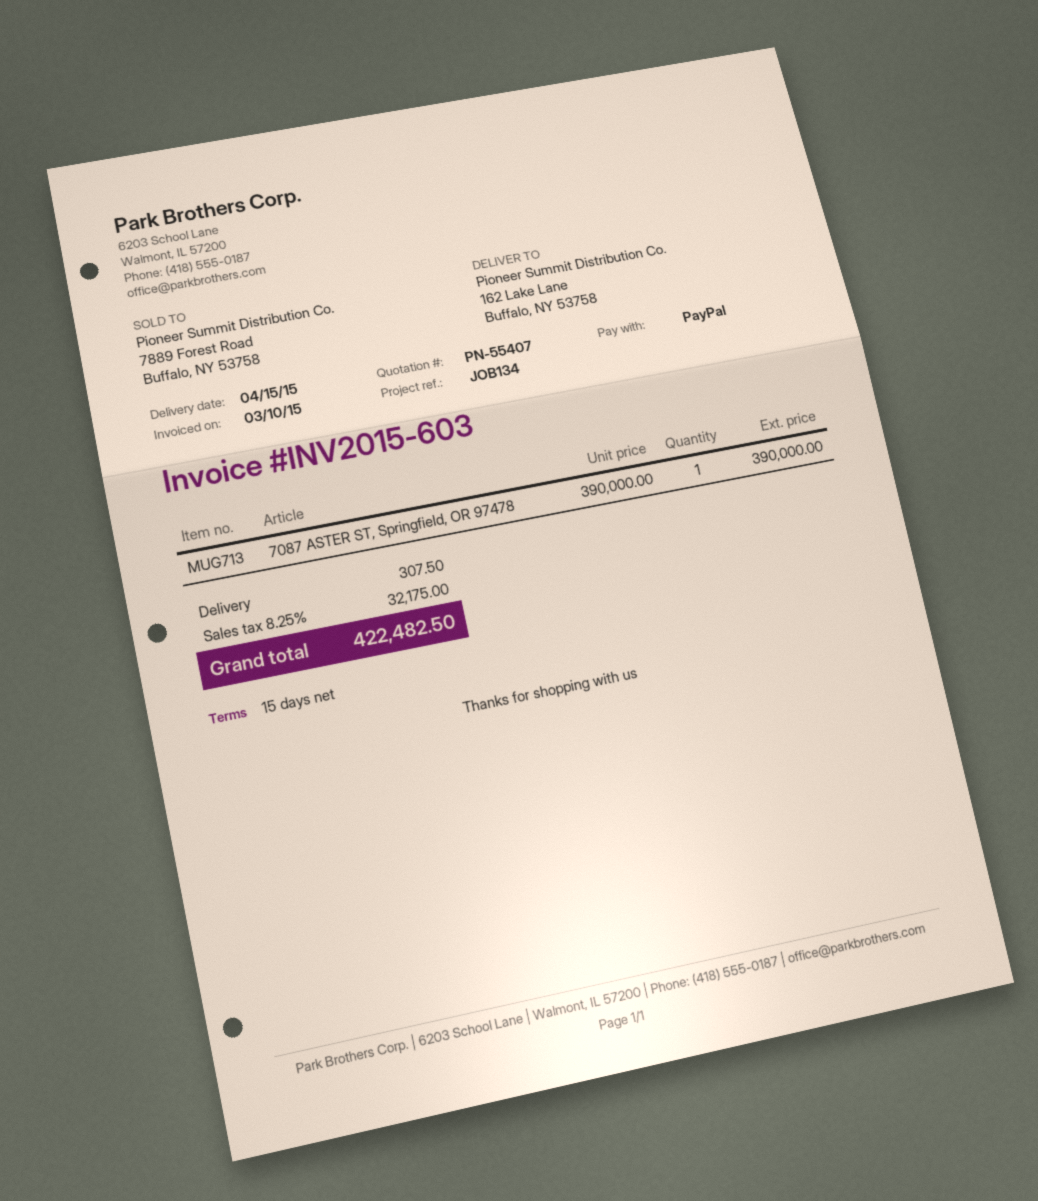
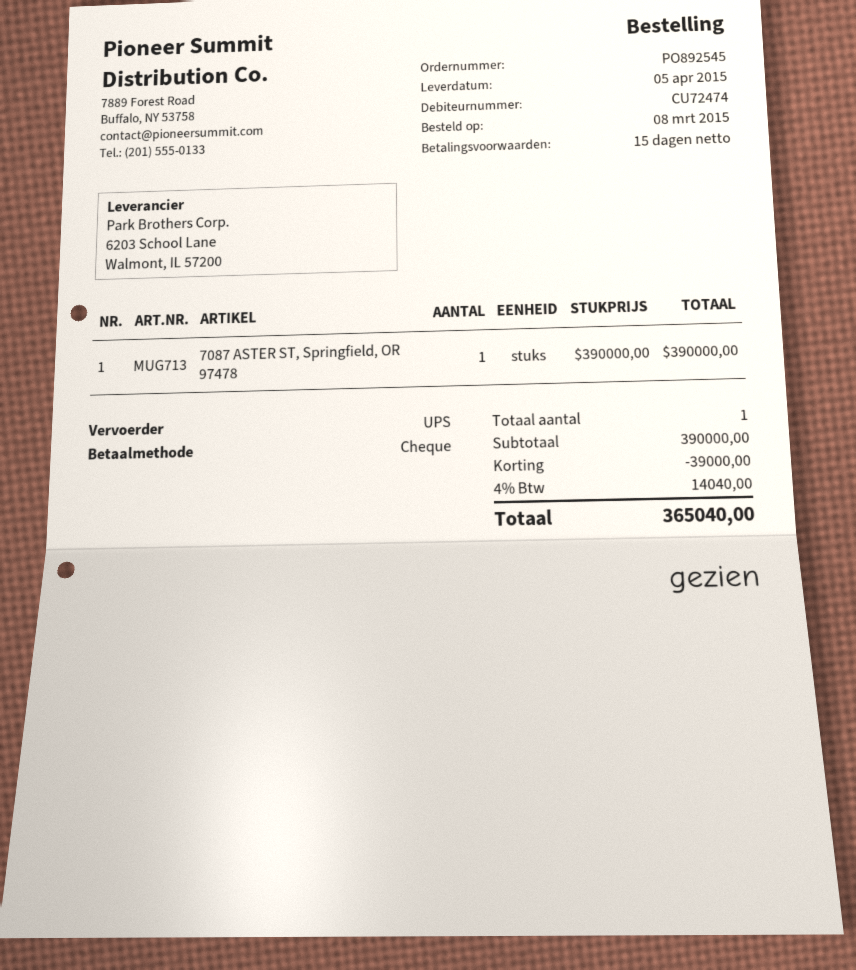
delivery date: 2015-04-15 -> 2015-04-05
payment method: PayPal -> cheque
discount: none -> 39000.00
shipping: 307.50 -> none
tax: 8.25% = 32175.00 -> 4% = 14040.00
total: 422482.50 -> 365040.00

